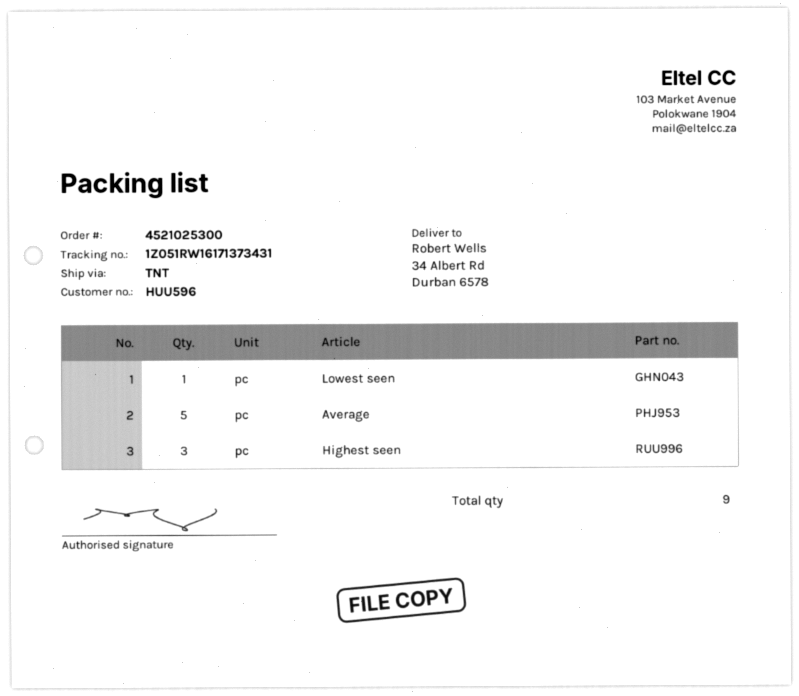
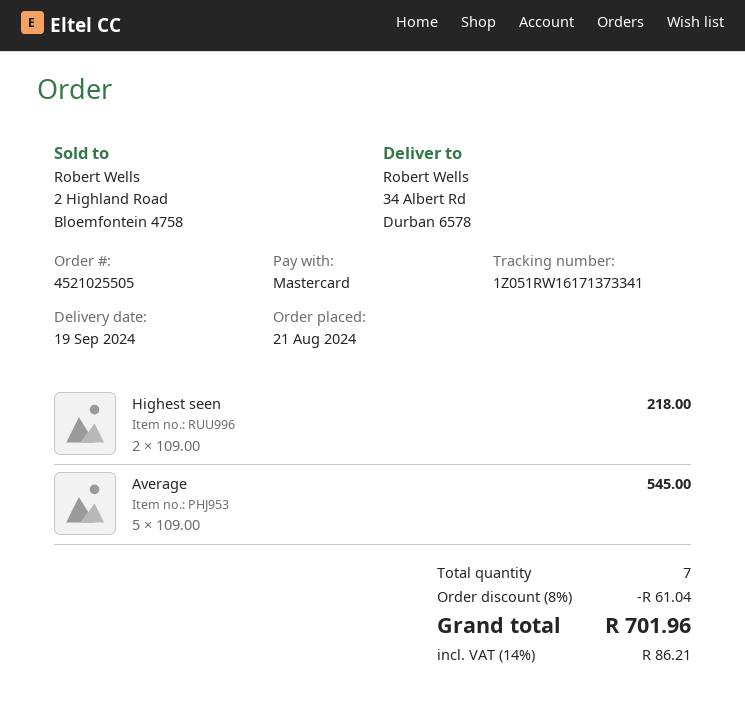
order number: 4521025300 -> 4521025505
tracking number: 1Z051RW16171373431 -> 1Z051RW16171373341
Lowest seen: 1 -> none
Highest seen: 3 -> 2
total quantity: 9 -> 7

